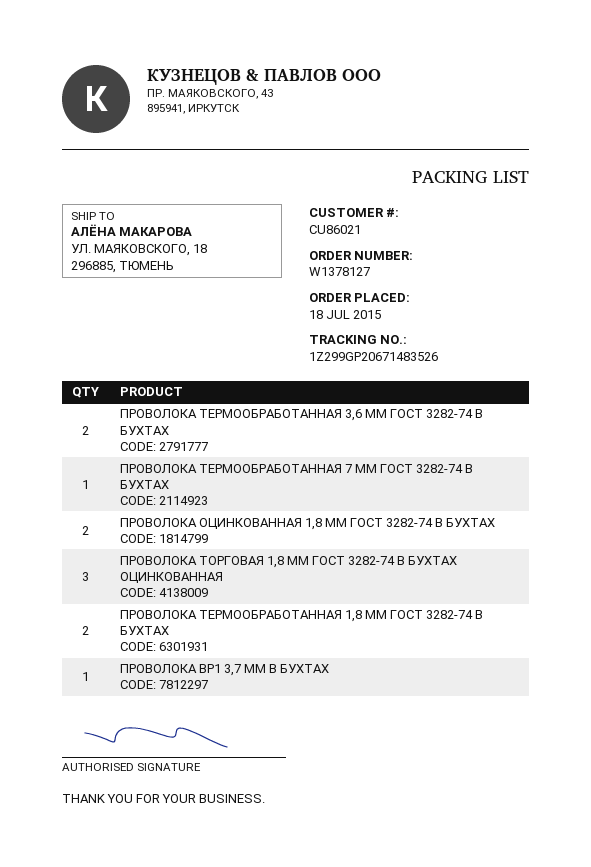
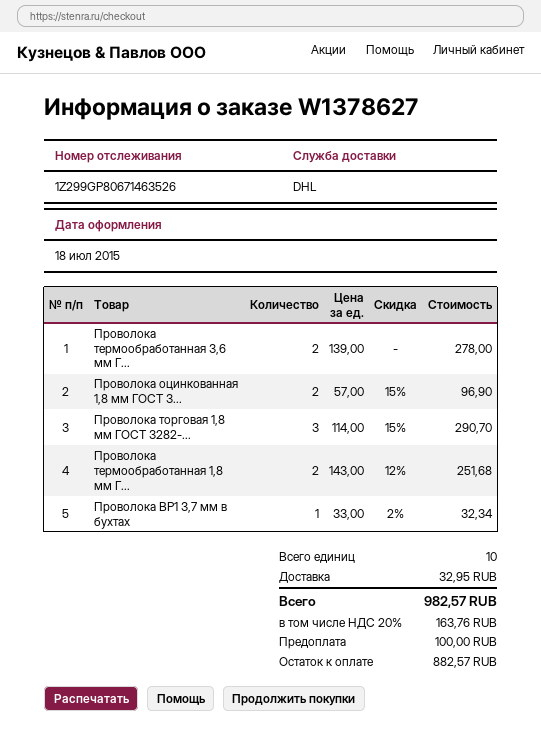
order number: W1378127 -> W1378627
tracking number: 1Z299GP20671483526 -> 1Z299GP80671463526
ПРОВОЛОКА ТЕРМООБРАБОТАННАЯ 7 ММ ГОСТ 3282-74 В БУХТАХ: 1 -> none

